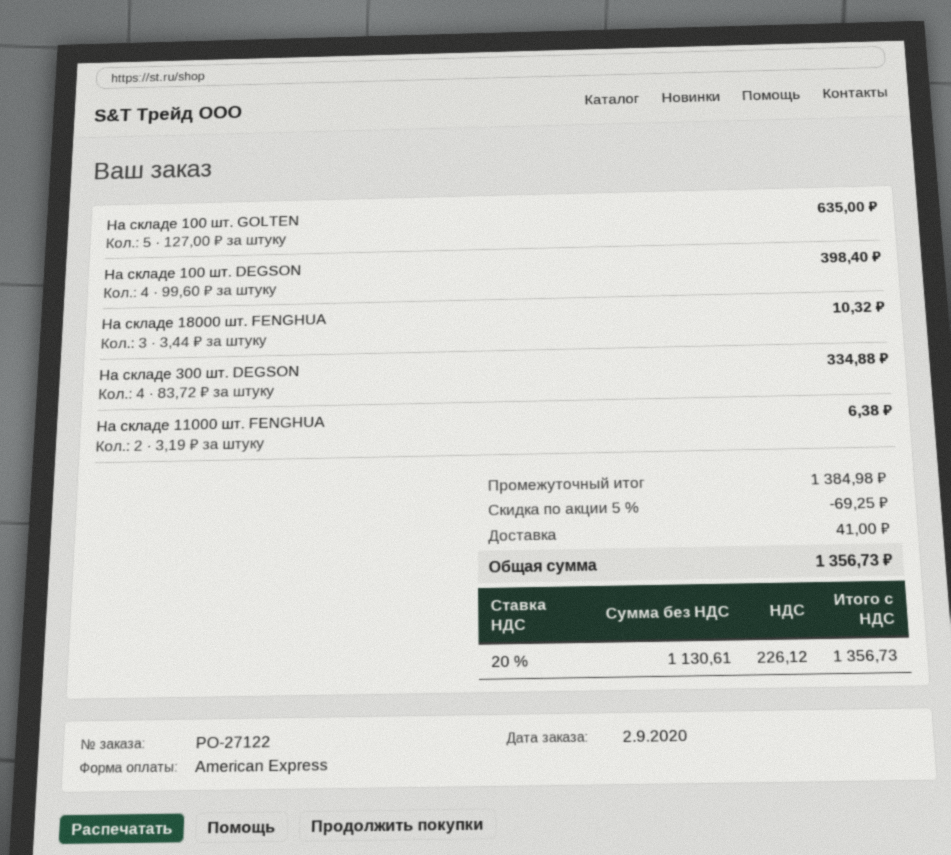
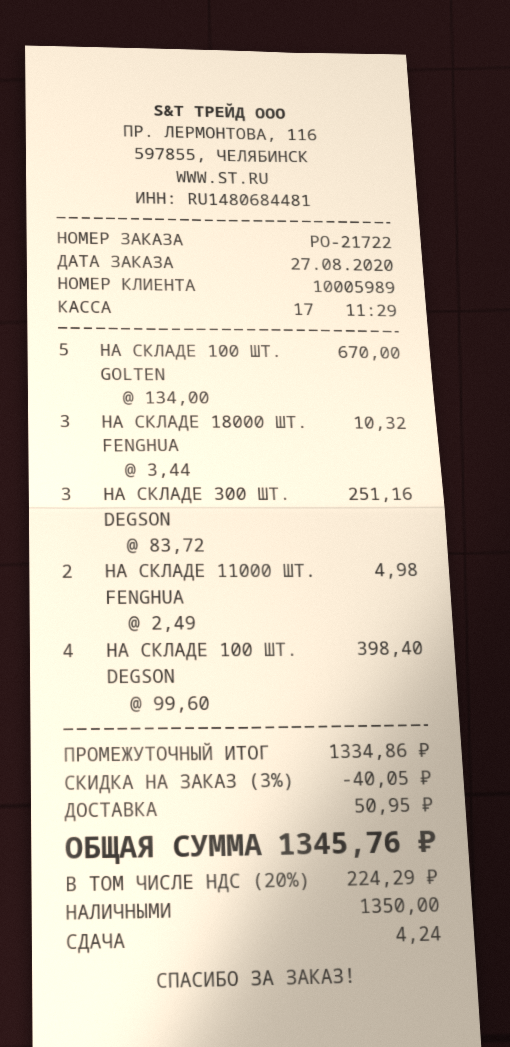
order number: PO-27122 -> PO-21722
order date: 2020-09-02 -> 2020-08-27
payment method: American Express -> cash
На складе 100 шт. GOLTEN: 5 x 127.00 = 635.00 -> 5 x 134.00 = 670.00
На складе 300 шт. DEGSON: 4 x 83.72 = 334.88 -> 3 x 83.72 = 251.16
На складе 11000 шт. FENGHUA: 2 x 3.19 = 6.38 -> 2 x 2.49 = 4.98
subtotal: 1384.98 -> 1334.86
discount: 5% = 69.25 -> 3% = 40.05
shipping: 41.00 -> 50.95
tax: 20% = 226.12 -> 20% = 224.29
total: 1356.73 -> 1345.76

